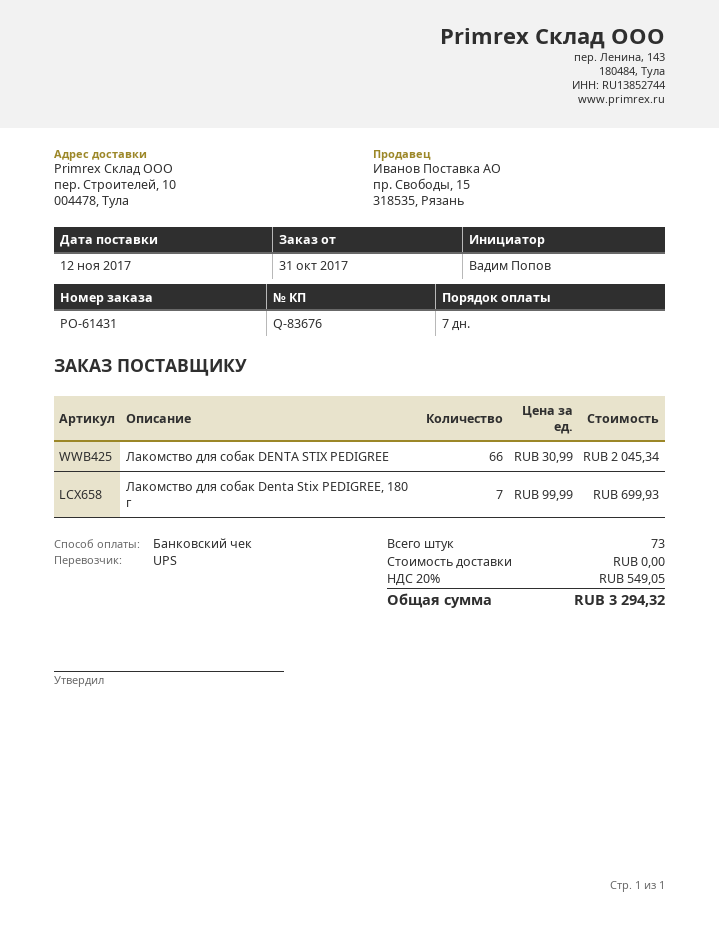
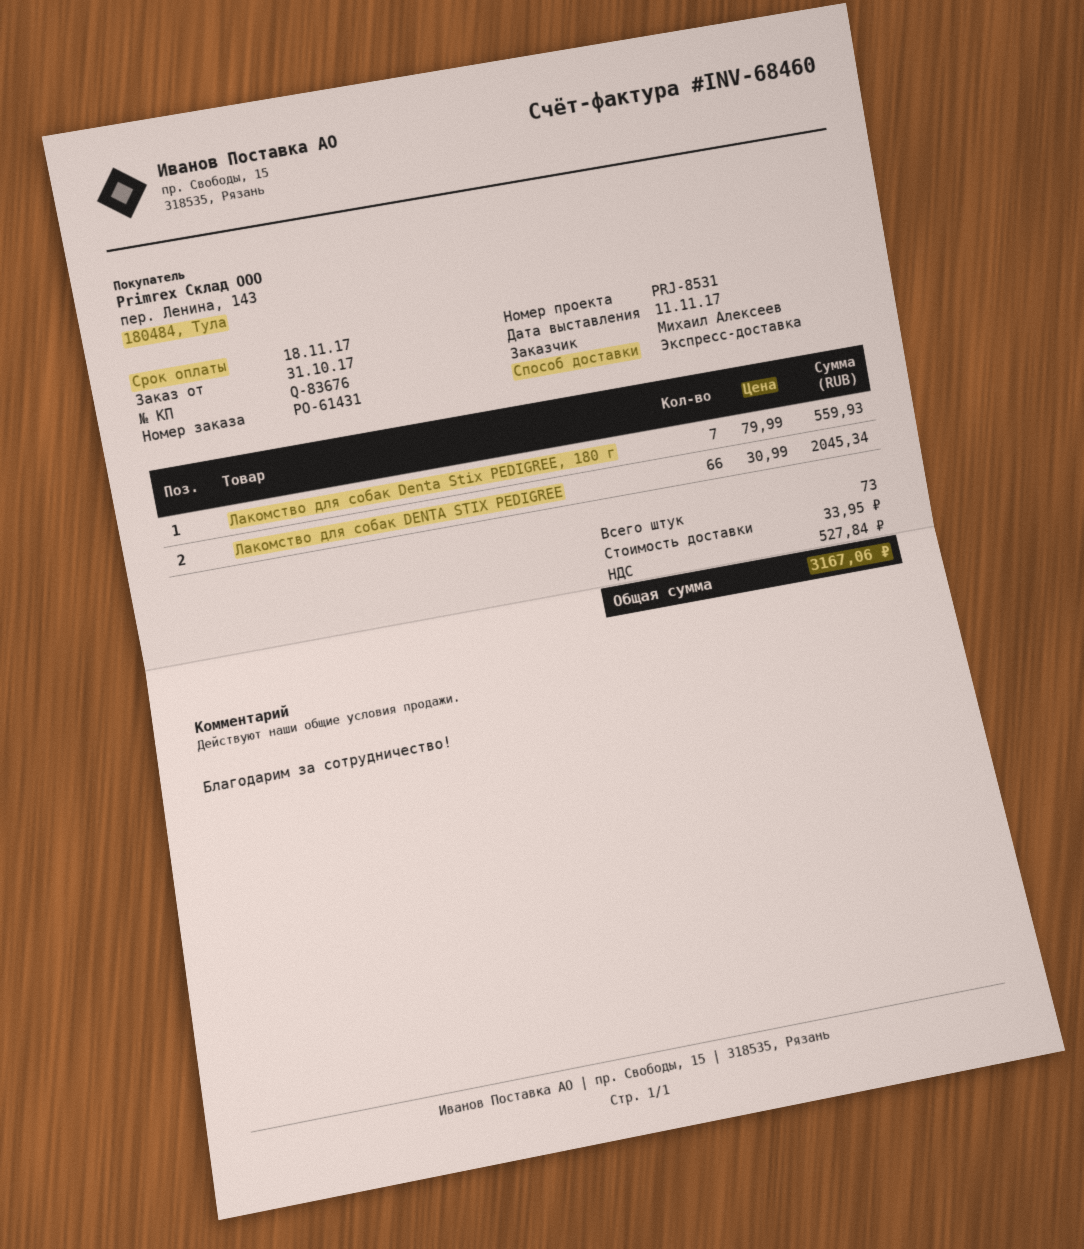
ordered by: Вадим Попов -> Михаил Алексеев
shipping method: UPS -> express
Лакомство для собак Denta Stix PEDIGREE, 180 г: 7 x 99.99 = 699.93 -> 7 x 79.99 = 559.93
shipping: 0.00 -> 33.95
tax: 549.05 -> 527.84
total: 3294.32 -> 3167.06

